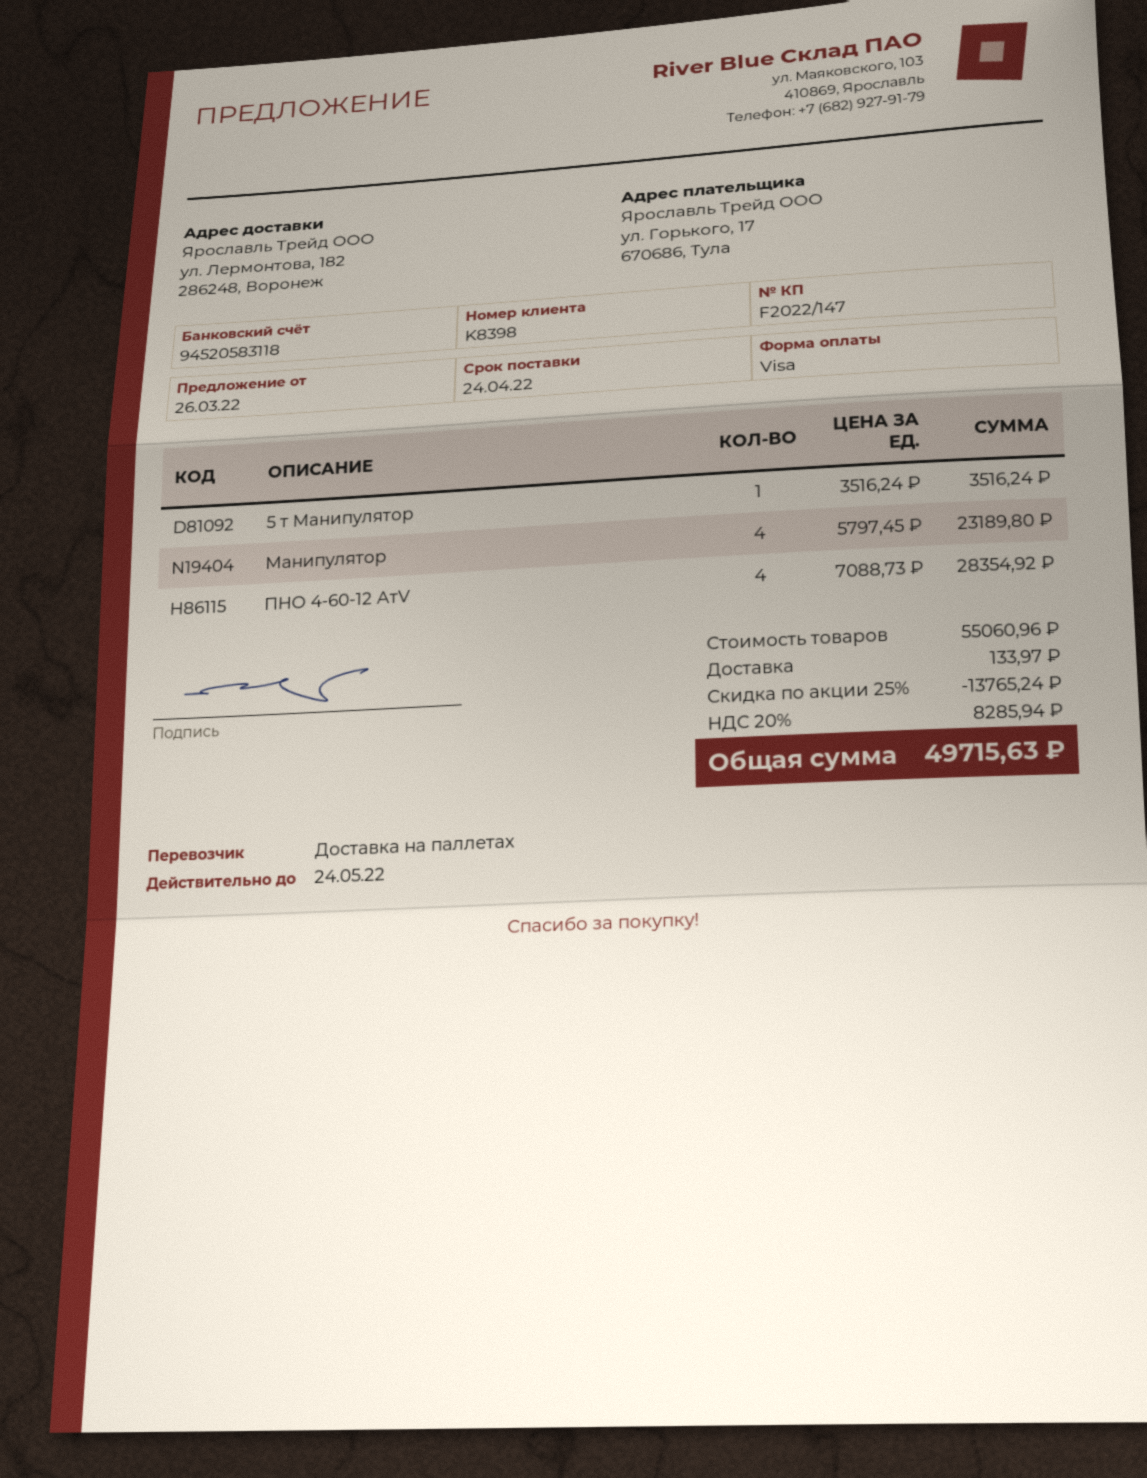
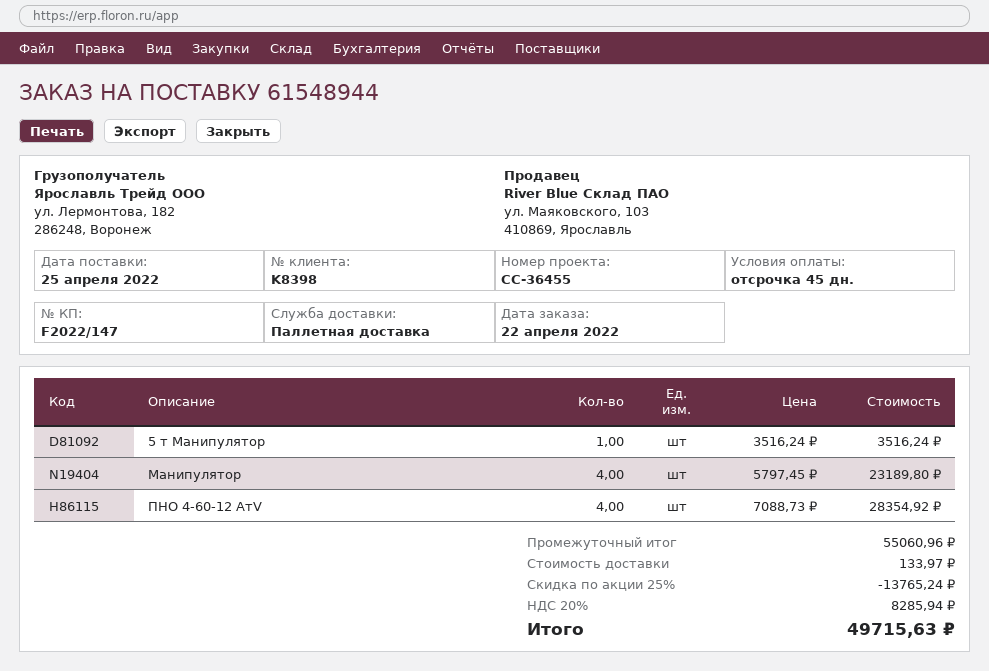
delivery date: 2022-04-24 -> 2022-04-25

